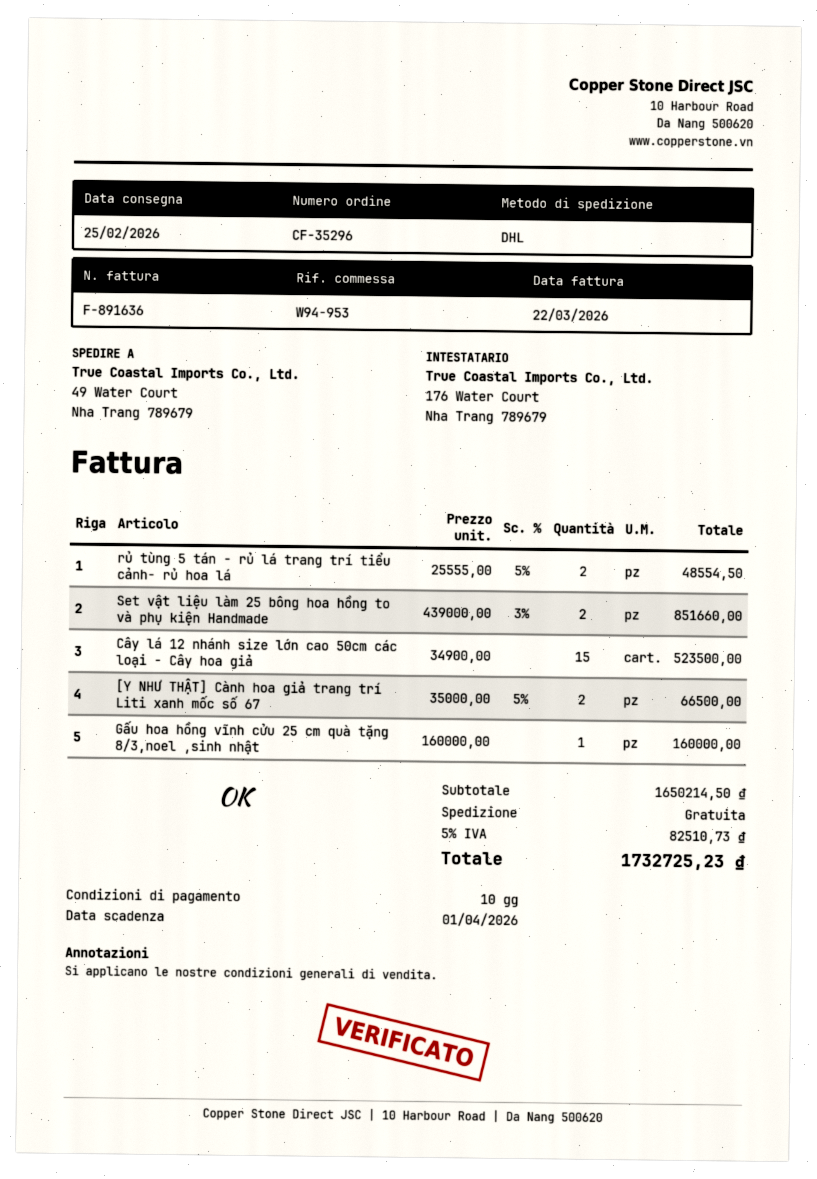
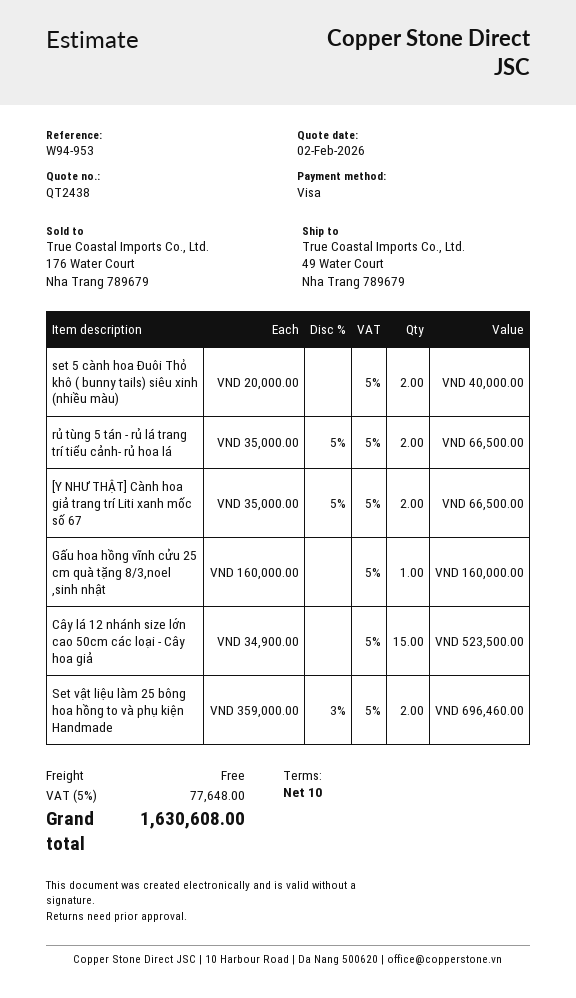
rủ tùng 5 tán - rủ lá trang trí tiểu cảnh- rủ hoa lá: 2 x 25555.00 - 5% = 48554.50 -> 2 x 35000.00 - 5% = 66500.00
Set vật liệu làm 25 bông hoa hồng to và phụ kiện Handmade: 2 x 439000.00 - 3% = 851660.00 -> 2 x 359000.00 - 3% = 696460.00
set 5 cành hoa Đuôi Thỏ khô ( bunny tails) siêu xinh (nhiều màu): none -> 2 x 20000.00 = 40000.00
tax: 5% = 82510.73 -> 5% = 77648.00
total: 1732725.23 -> 1630608.00

